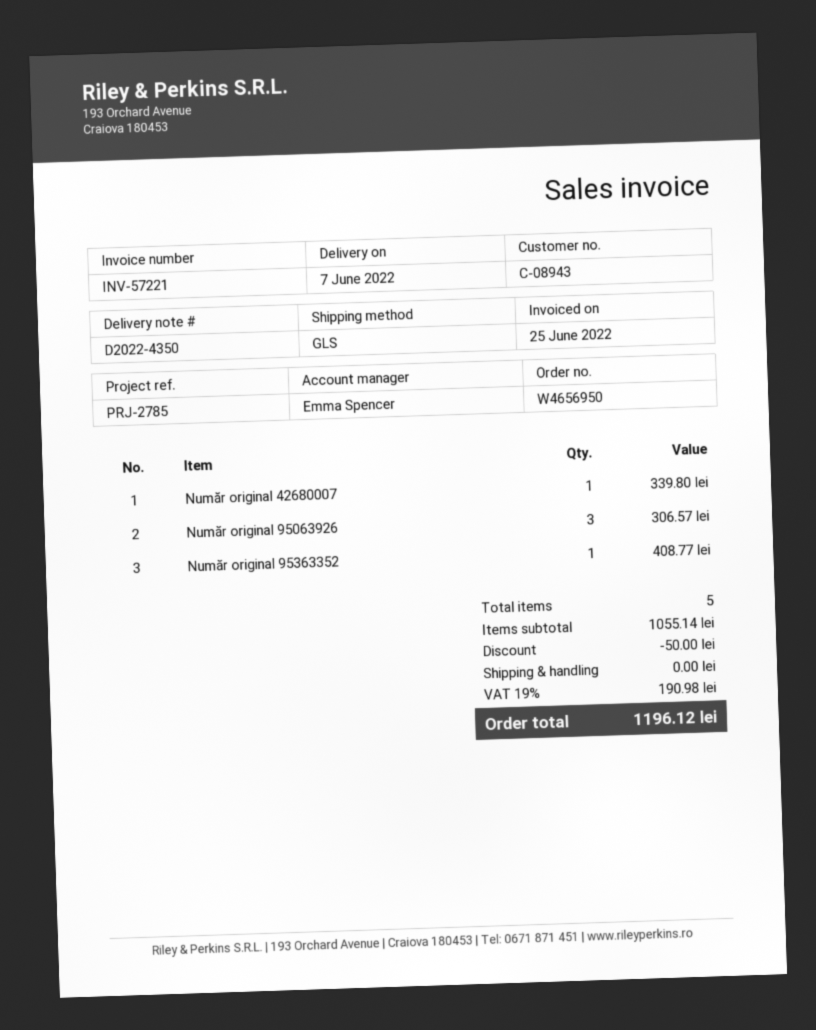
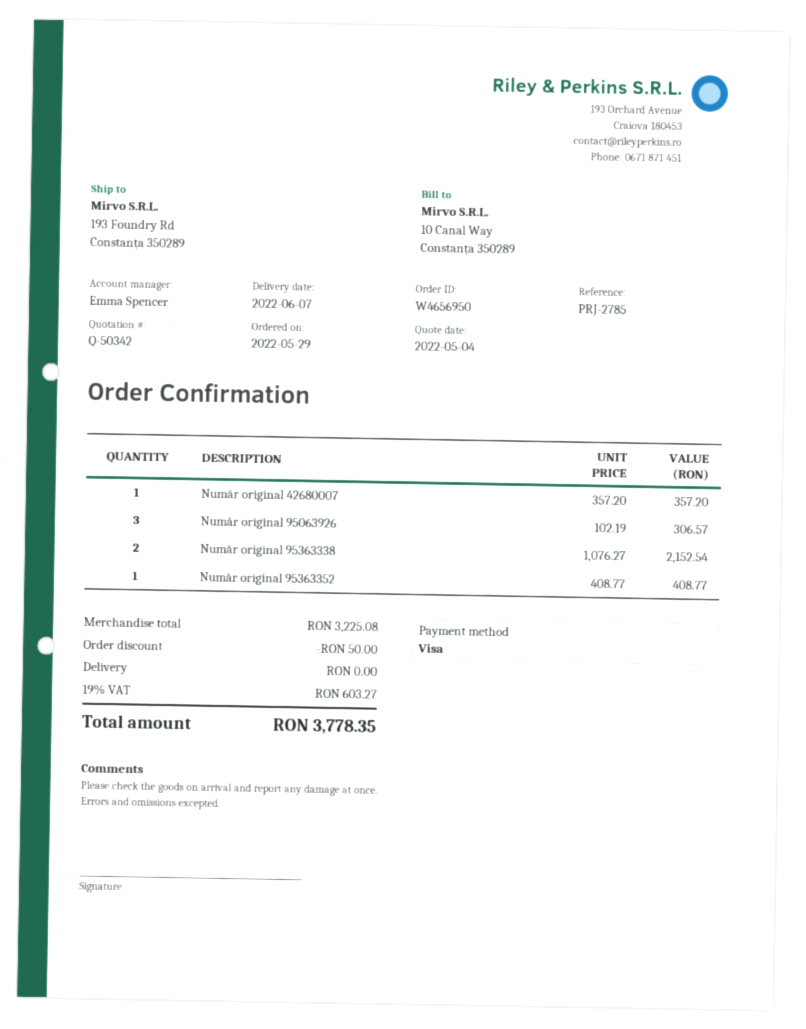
Număr original 42680007: 1 for 339.80 -> 1 for 357.20
Număr original 95363338: none -> 2 for 2152.54
subtotal: 1055.14 -> 3225.08
tax: 19% = 190.98 -> 19% = 603.27
total: 1196.12 -> 3778.35

